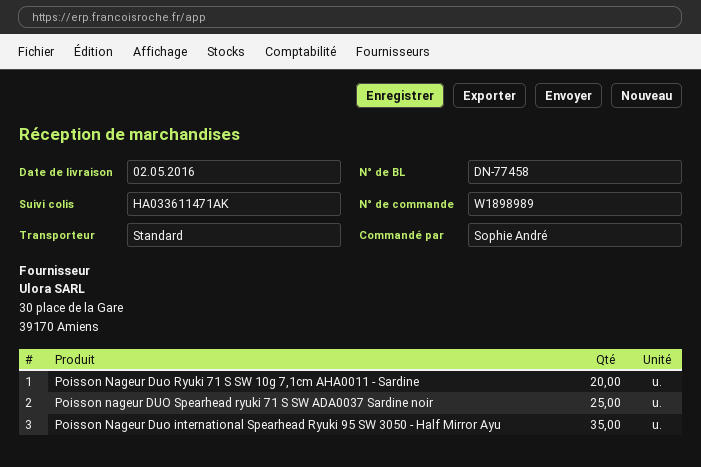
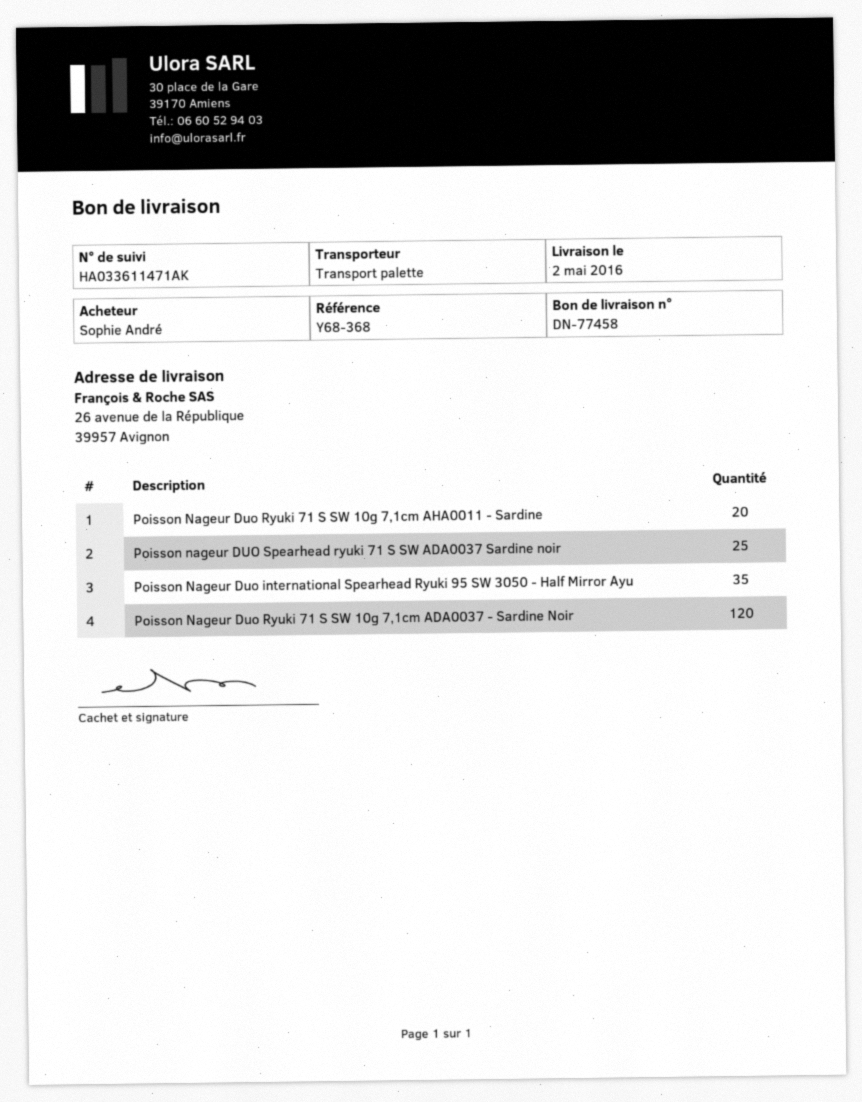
shipping method: standard -> pallet freight
Poisson Nageur Duo Ryuki 71 S SW 10g 7,1cm ADA0037 - Sardine Noir: none -> 120

